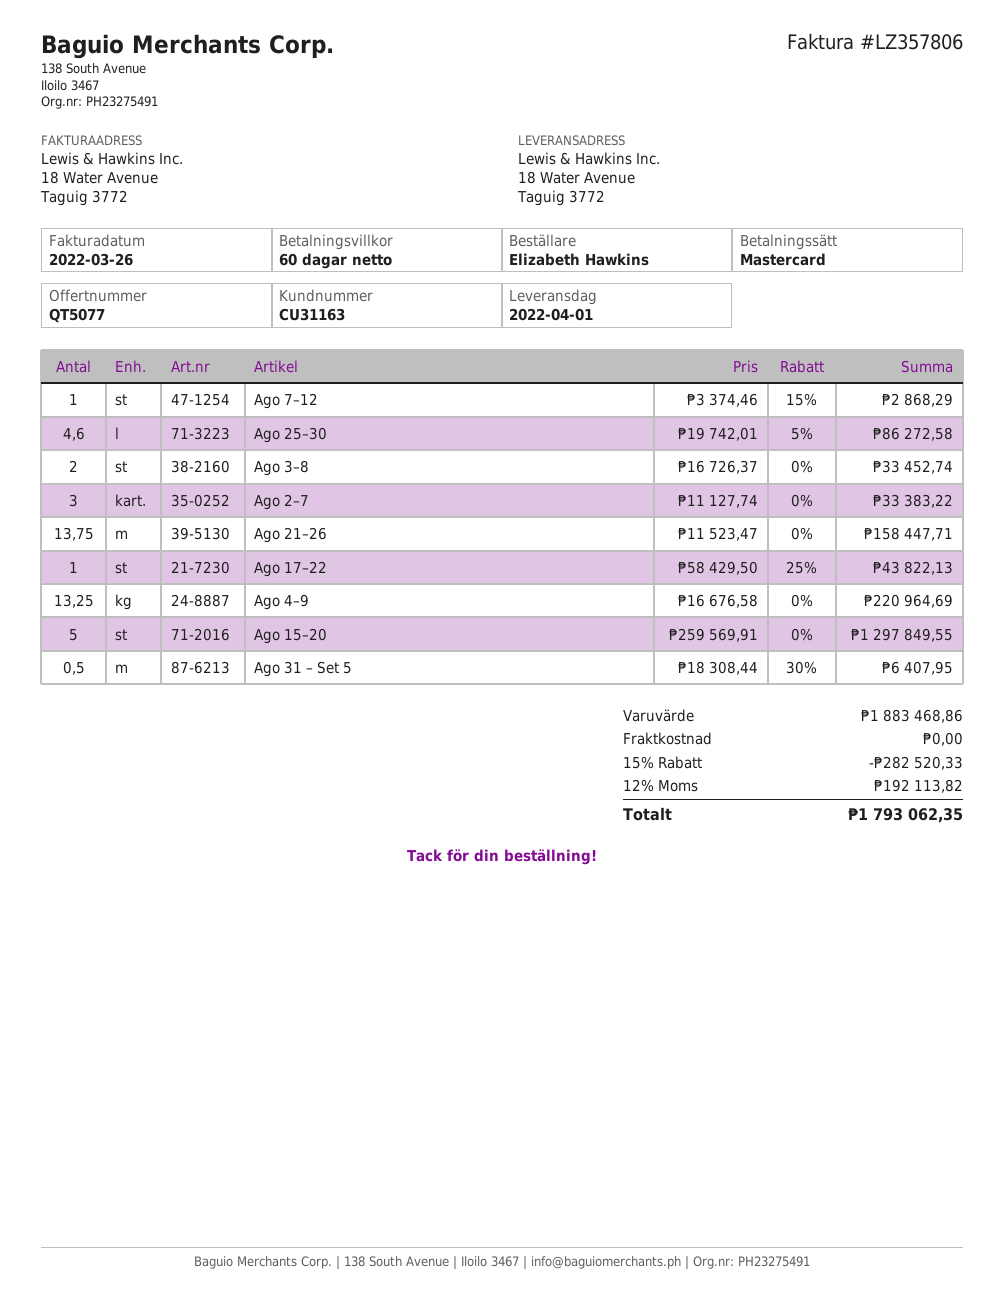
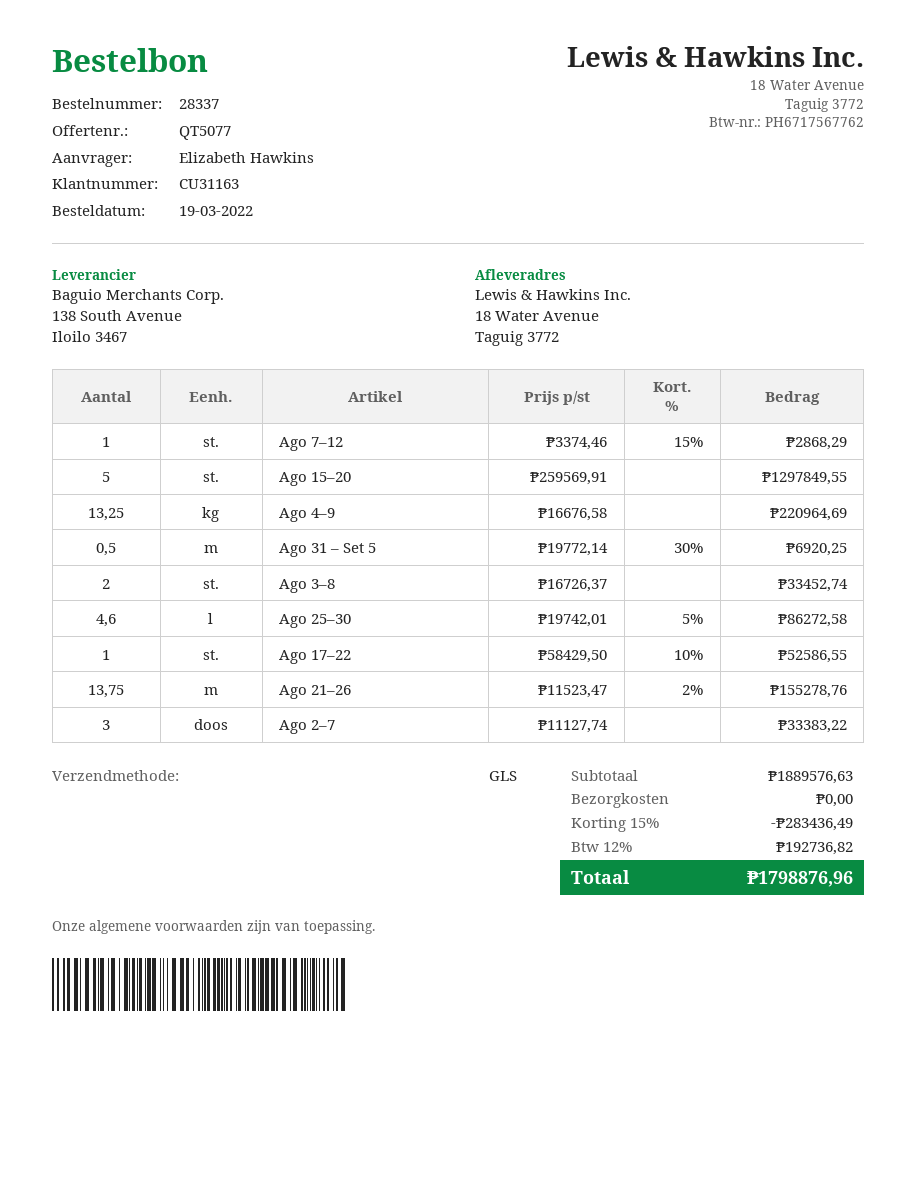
Ago 21–26: 13.75 x 11523.47 = 158447.71 -> 13.75 x 11523.47 - 2% = 155278.76
Ago 17–22: 1 x 58429.50 - 25% = 43822.13 -> 1 x 58429.50 - 10% = 52586.55
Ago 31 – Set 5: 0.5 x 18308.44 - 30% = 6407.95 -> 0.5 x 19772.14 - 30% = 6920.25
subtotal: 1883468.86 -> 1889576.63
discount: 15% = 282520.33 -> 15% = 283436.49
tax: 12% = 192113.82 -> 12% = 192736.82
total: 1793062.35 -> 1798876.96

